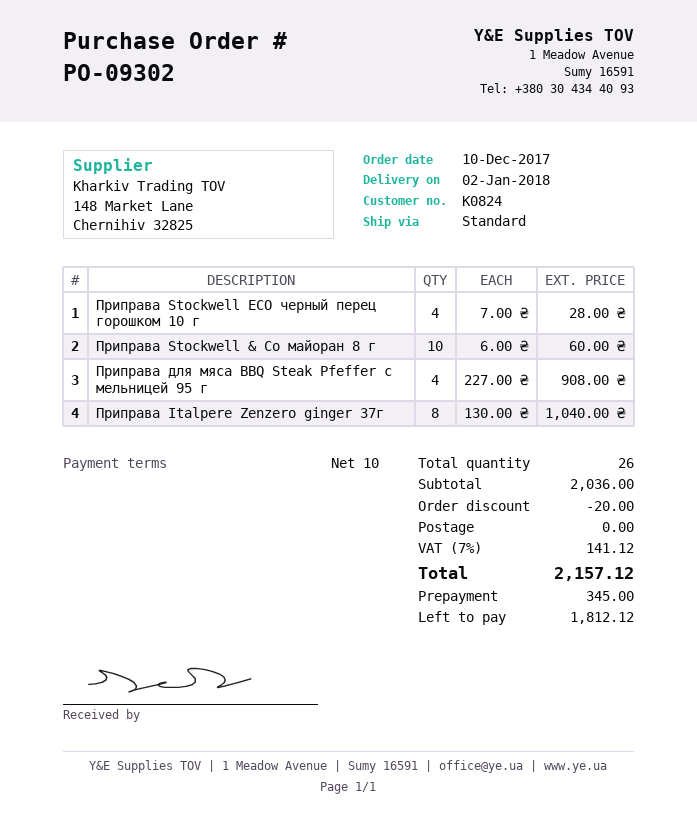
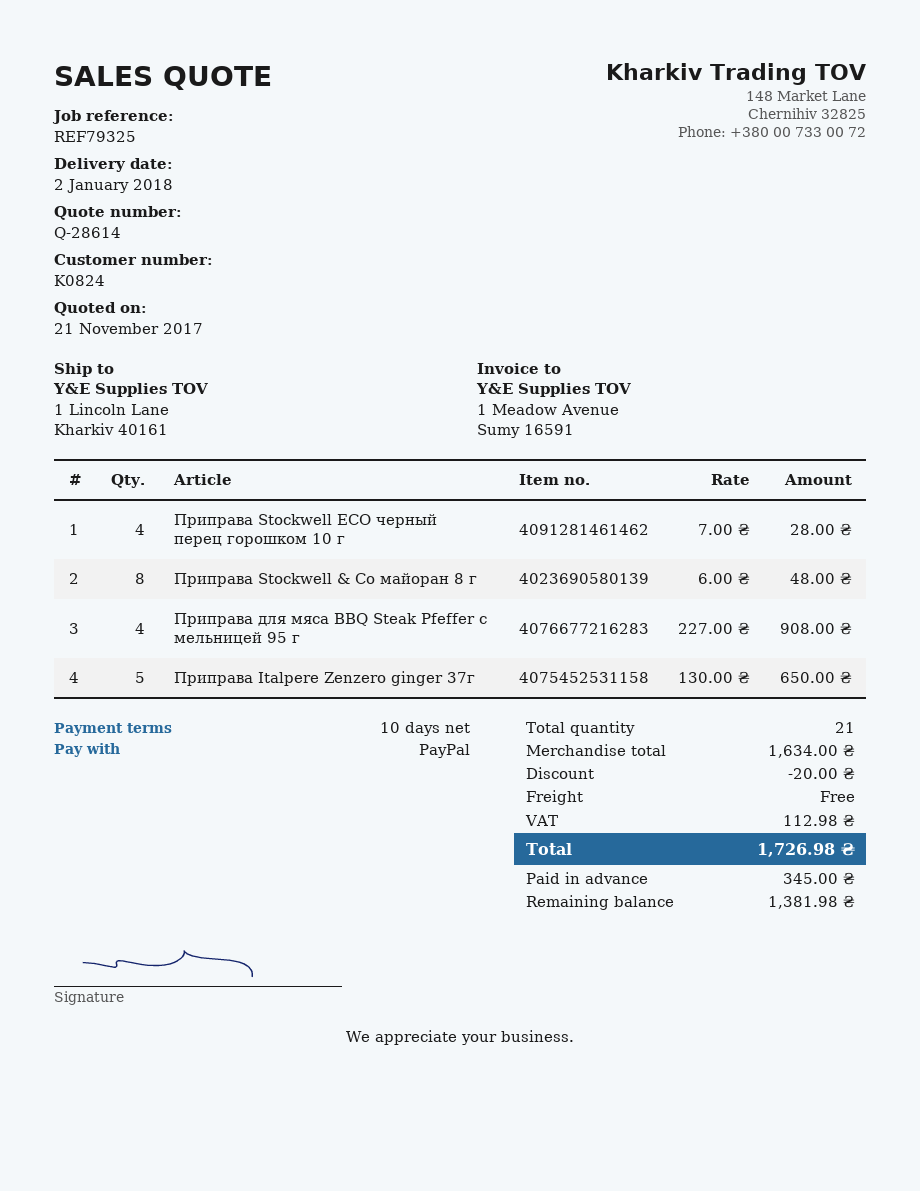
Приправа Stockwell & Co майоран 8 г: 10 x 6.00 = 60.00 -> 8 x 6.00 = 48.00
Приправа Italpere Zenzero ginger 37г: 8 x 130.00 = 1040.00 -> 5 x 130.00 = 650.00
total quantity: 26 -> 21
subtotal: 2036.00 -> 1634.00
tax: 141.12 -> 112.98
total: 2157.12 -> 1726.98
balance: 1812.12 -> 1381.98

